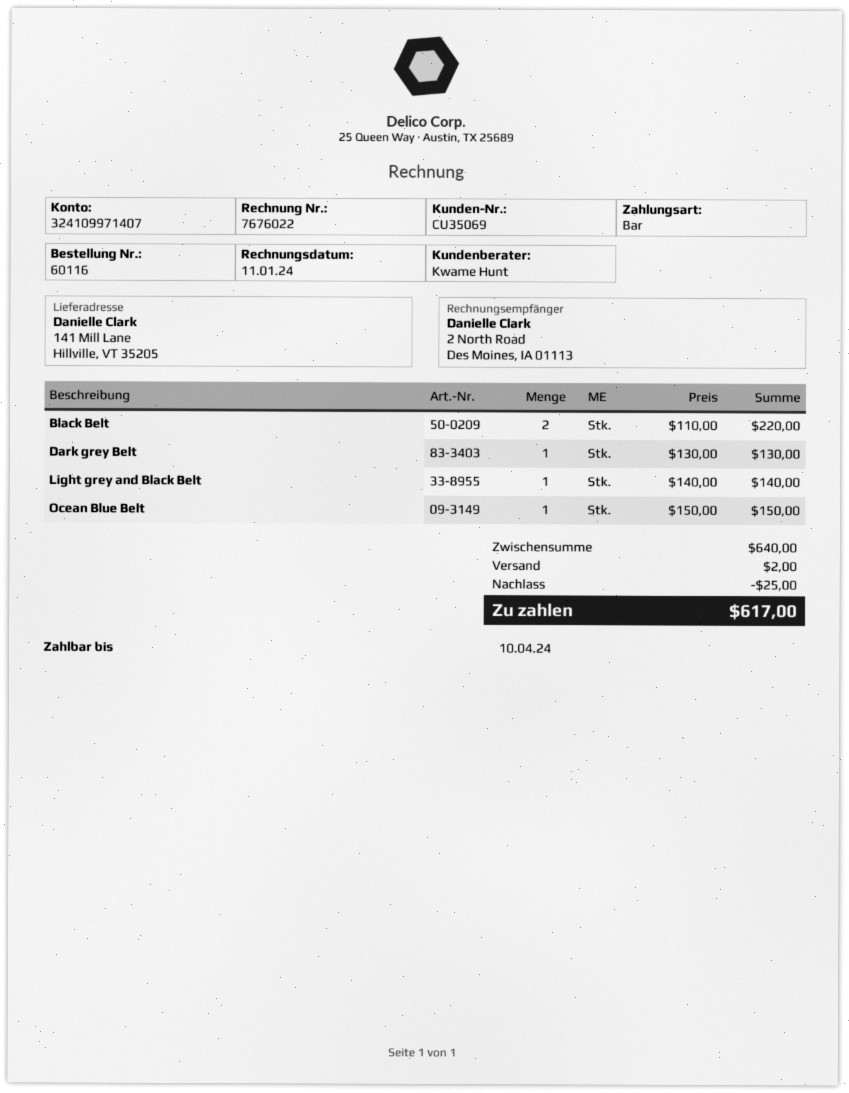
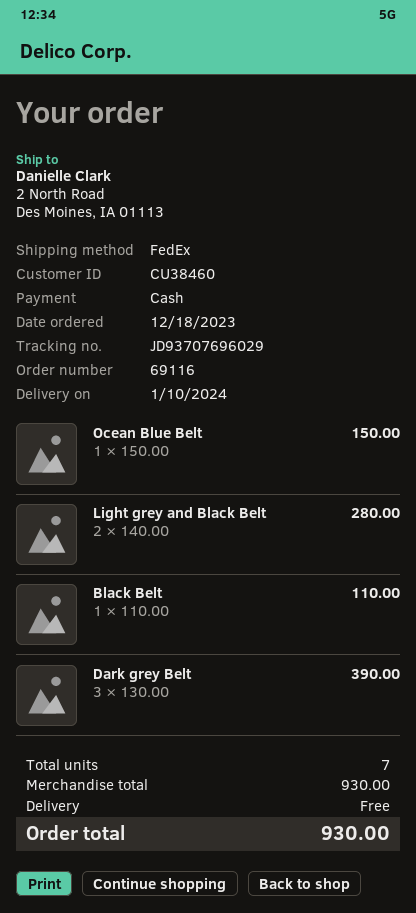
order number: 60116 -> 69116
customer number: CU35069 -> CU38460
ship to: 141 Mill Lane, Hillville, VT 35205 -> 2 North Road, Des Moines, IA 01113
Black Belt: 2 x 110.00 = 220.00 -> 1 x 110.00 = 110.00
Dark grey Belt: 1 x 130.00 = 130.00 -> 3 x 130.00 = 390.00
Light grey and Black Belt: 1 x 140.00 = 140.00 -> 2 x 140.00 = 280.00
subtotal: 640.00 -> 930.00
discount: 25.00 -> none
shipping: 2.00 -> 0.00
total: 617.00 -> 930.00

